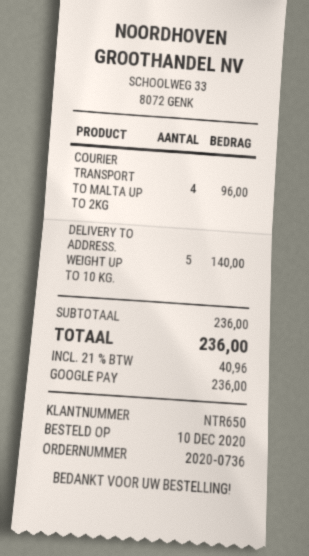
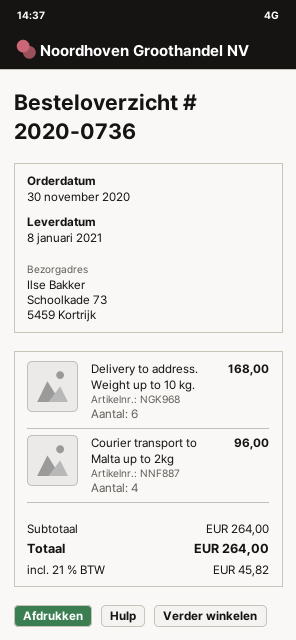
order date: 2020-12-10 -> 2020-11-30
DELIVERY TO ADDRESS. WEIGHT UP TO 10 KG.: 5 for 140.00 -> 6 for 168.00
subtotal: 236.00 -> 264.00
tax: 21% = 40.96 -> 21% = 45.82
total: 236.00 -> 264.00

